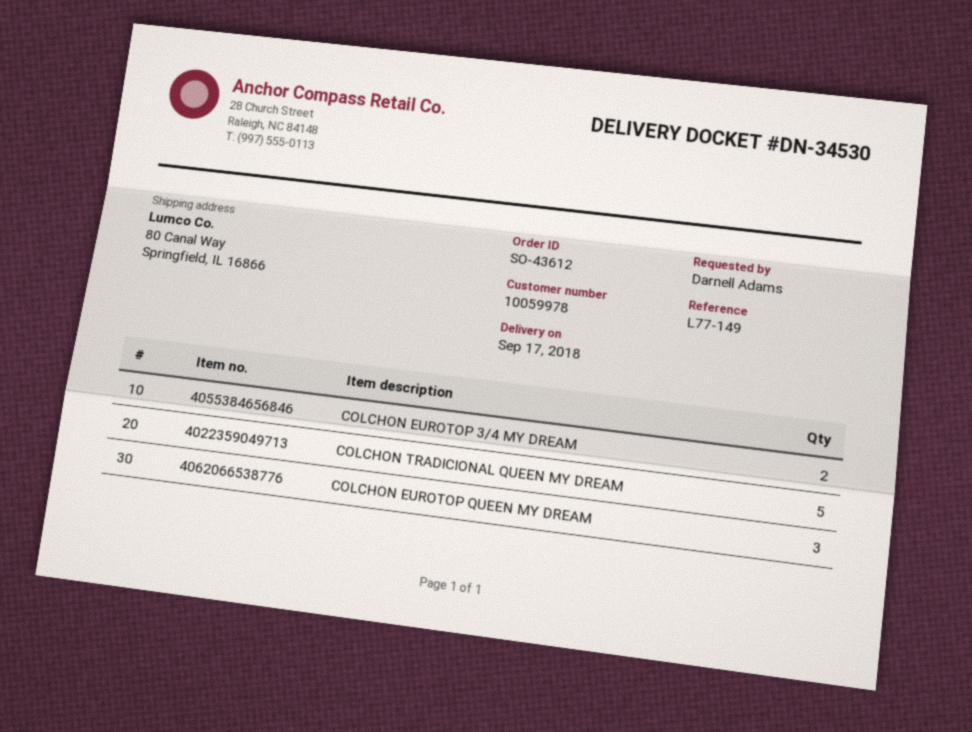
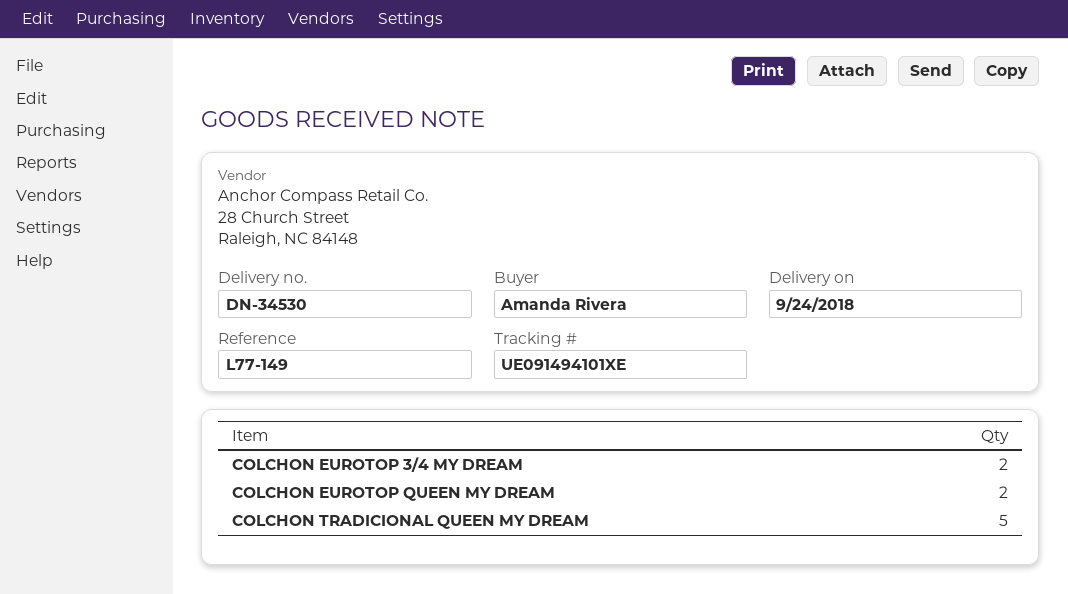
delivery date: 2018-09-17 -> 2018-09-24
ordered by: Darnell Adams -> Amanda Rivera
COLCHON EUROTOP QUEEN MY DREAM: 3 -> 2

